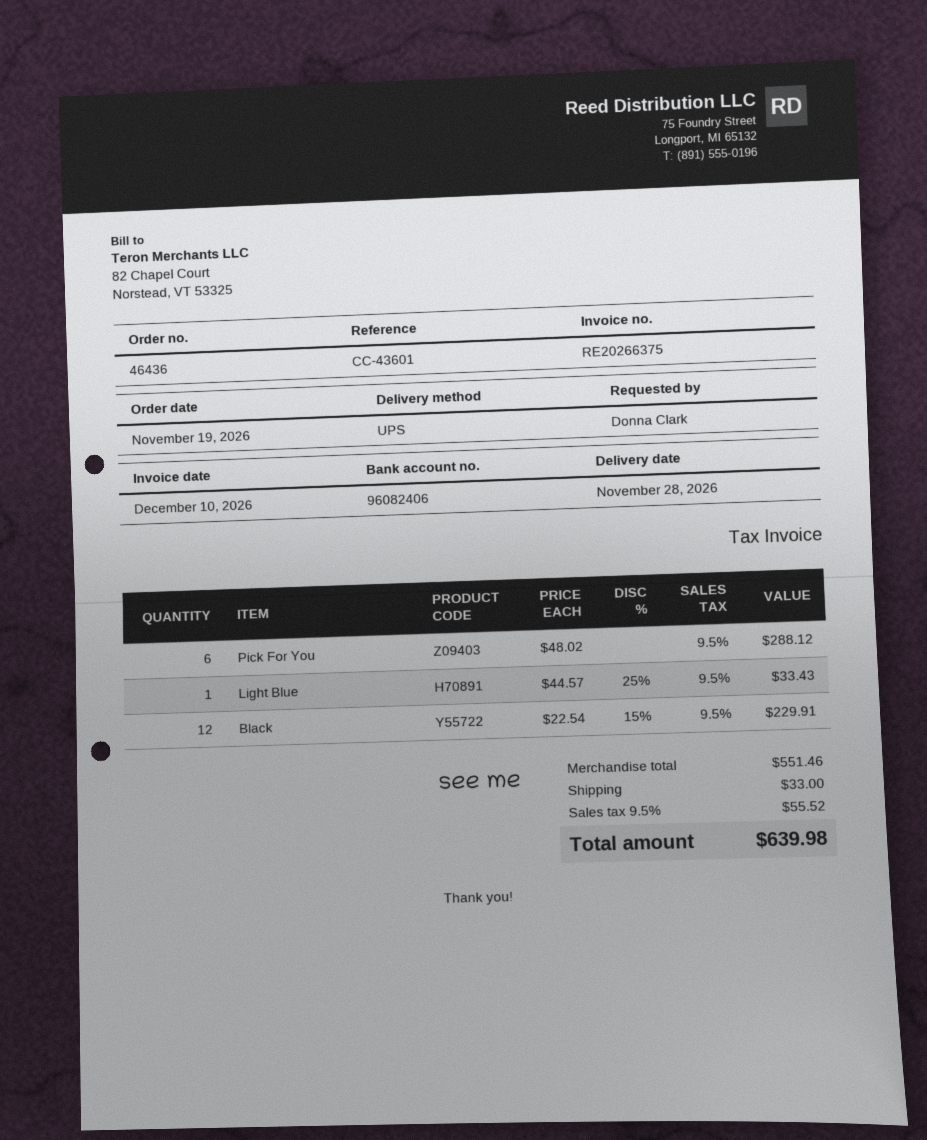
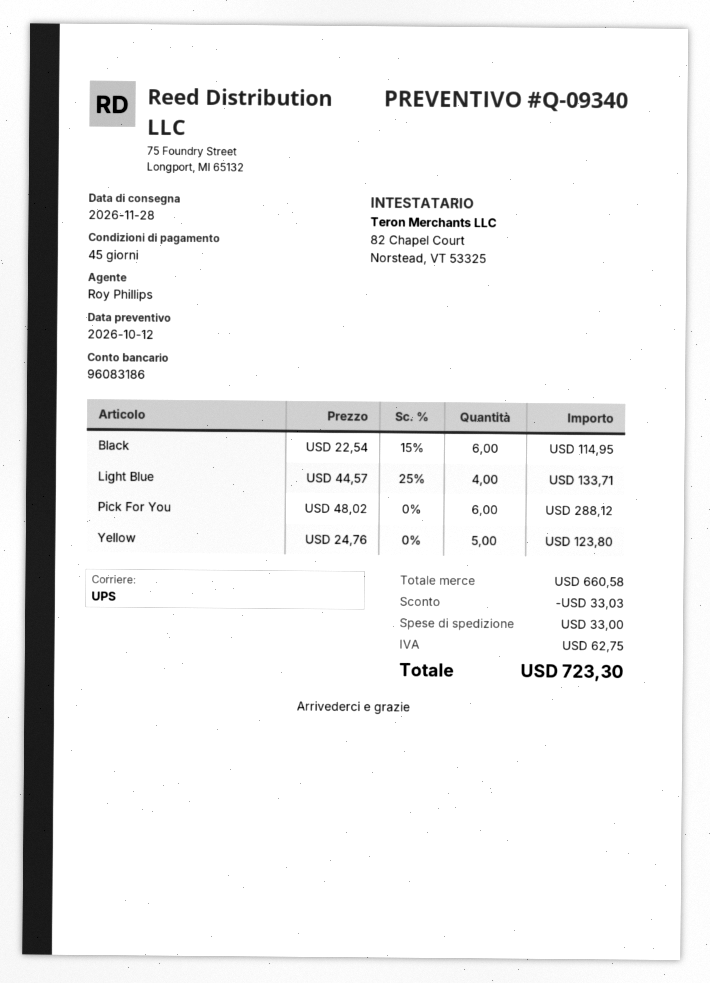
bank account: 96082406 -> 96083186
Light Blue: 1 x 44.57 - 25% = 33.43 -> 4 x 44.57 - 25% = 133.71
Black: 12 x 22.54 - 15% = 229.91 -> 6 x 22.54 - 15% = 114.95
Yellow: none -> 5 x 24.76 = 123.80
subtotal: 551.46 -> 660.58
discount: none -> 33.03
tax: 55.52 -> 62.75
total: 639.98 -> 723.30

